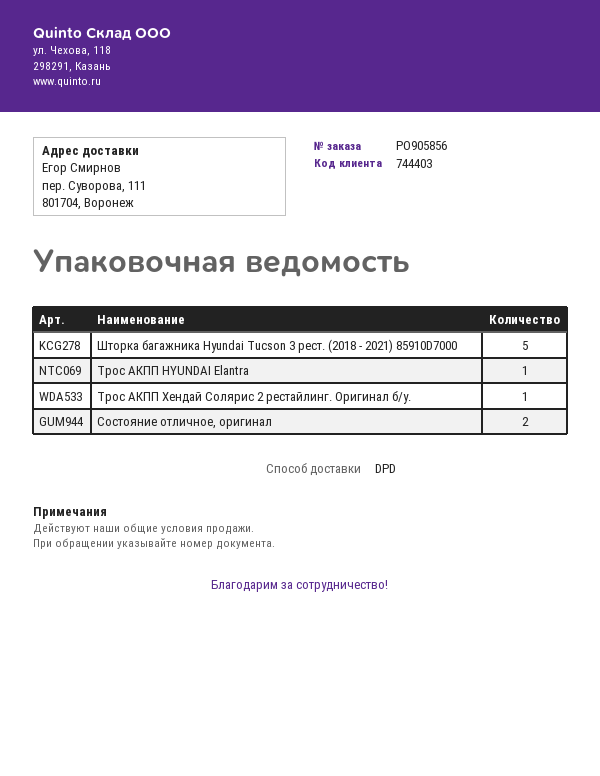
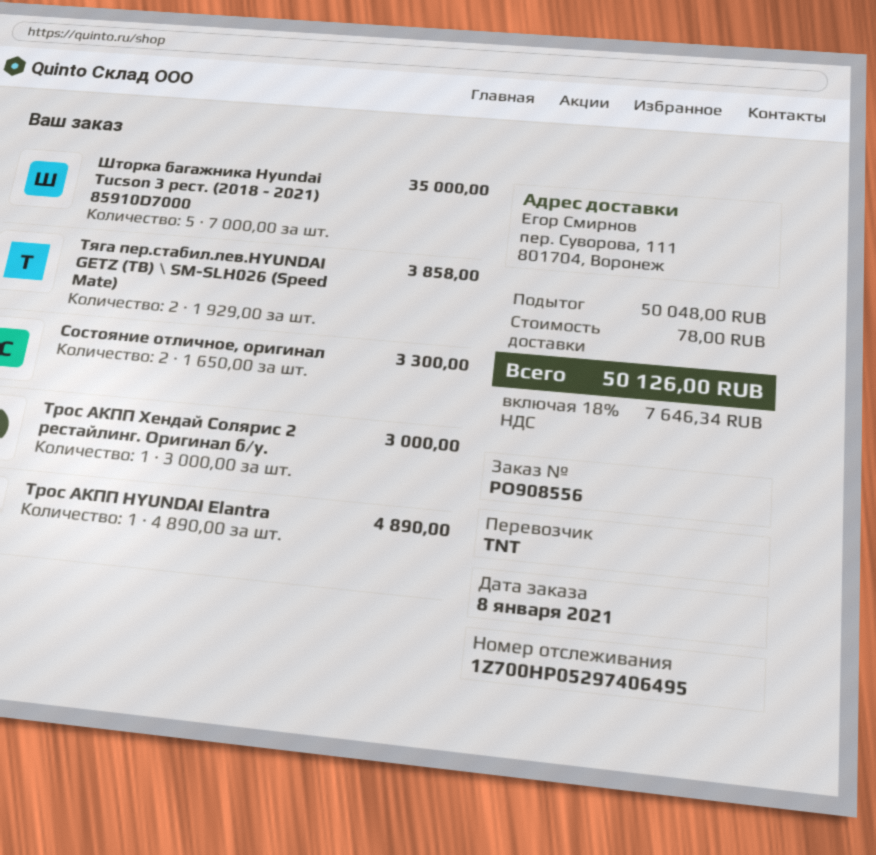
order number: PO905856 -> PO908556
shipping method: DPD -> TNT
Тяга пер.стабил.лев.HYUNDAI GETZ (TB) \ SM-SLH026 (Speed Mate): none -> 2

